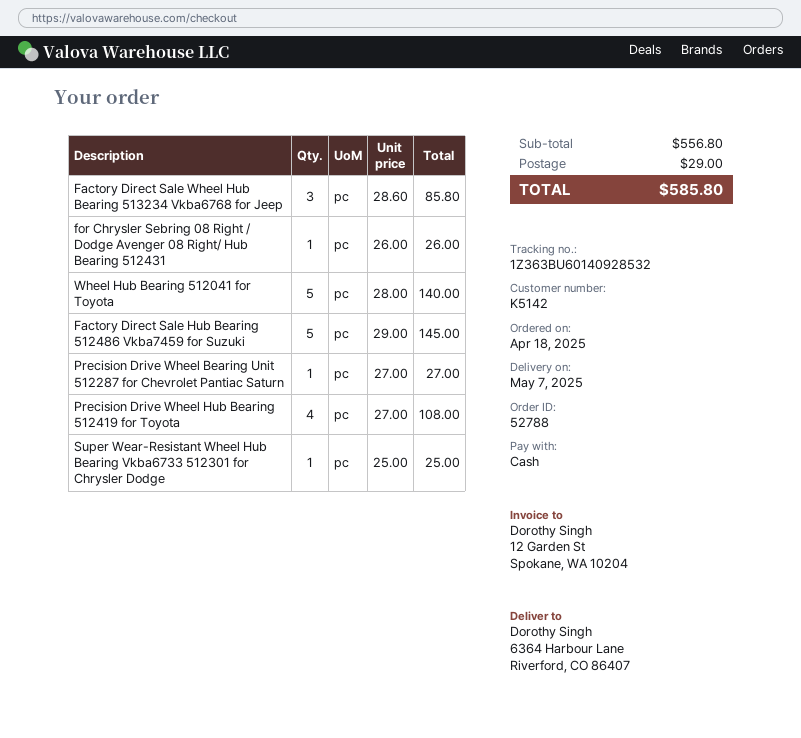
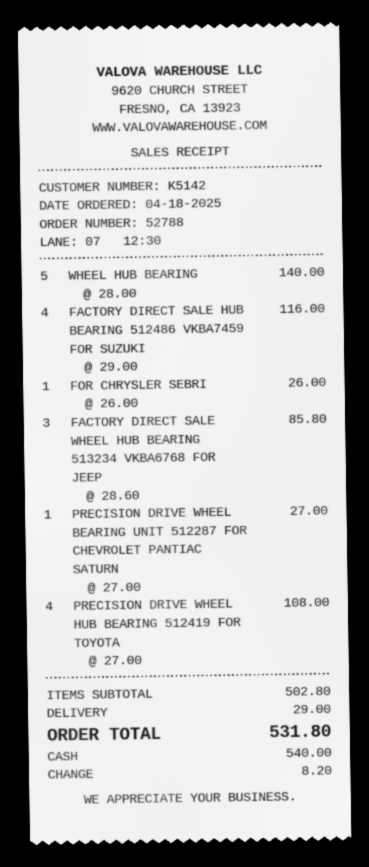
Factory Direct Sale Hub Bearing 512486 Vkba7459 for Suzuki: 5 x 29.00 = 145.00 -> 4 x 29.00 = 116.00
Super Wear-Resistant Wheel Hub Bearing Vkba6733 512301 for Chrysler Dodge: 1 x 25.00 = 25.00 -> none
subtotal: 556.80 -> 502.80
total: 585.80 -> 531.80

